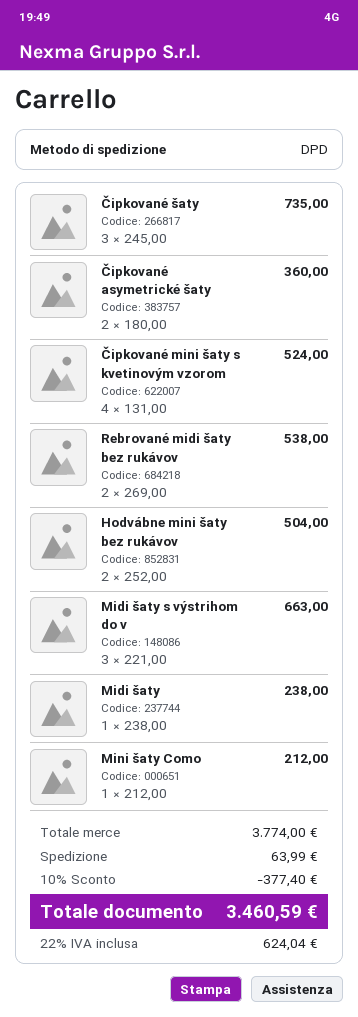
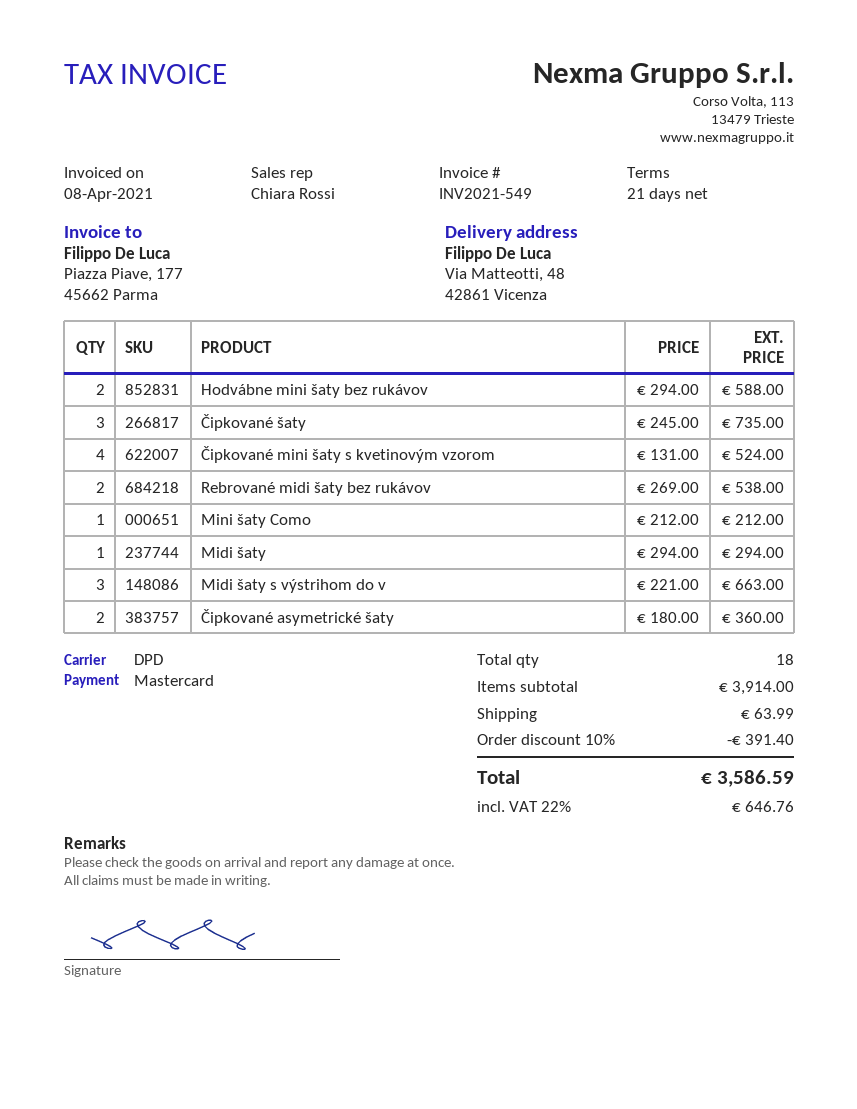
Hodvábne mini šaty bez rukávov: 2 x 252.00 = 504.00 -> 2 x 294.00 = 588.00
Midi šaty: 1 x 238.00 = 238.00 -> 1 x 294.00 = 294.00
subtotal: 3774.00 -> 3914.00
discount: 10% = 377.40 -> 10% = 391.40
tax: 22% = 624.04 -> 22% = 646.76
total: 3460.59 -> 3586.59

